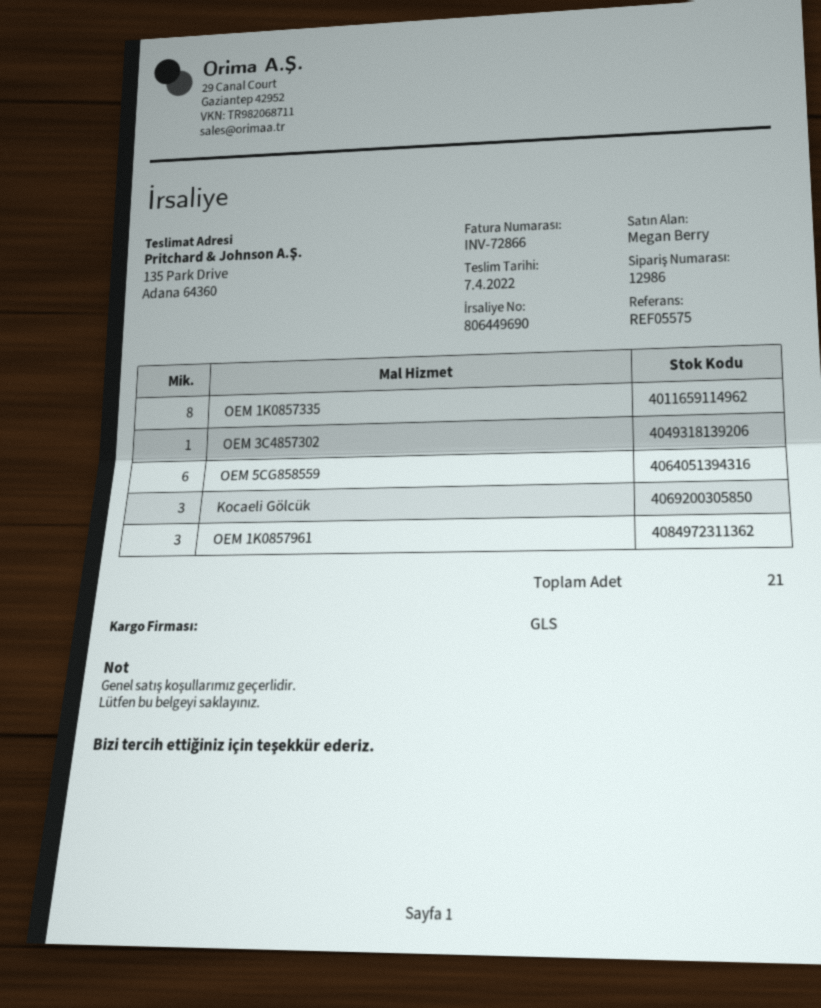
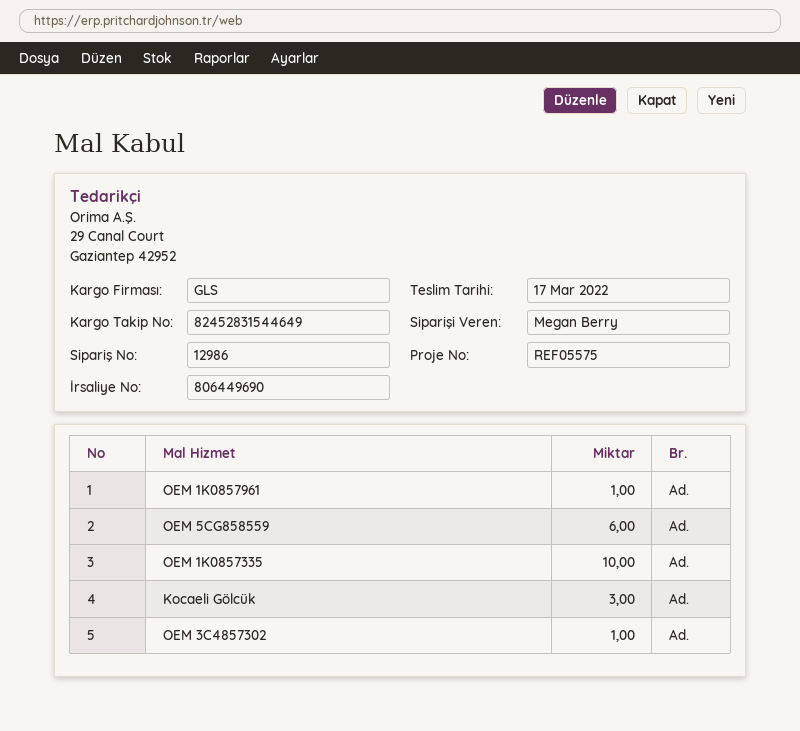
delivery date: 2022-04-07 -> 2022-03-17
OEM 1K0857335: 8 -> 10
OEM 1K0857961: 3 -> 1

